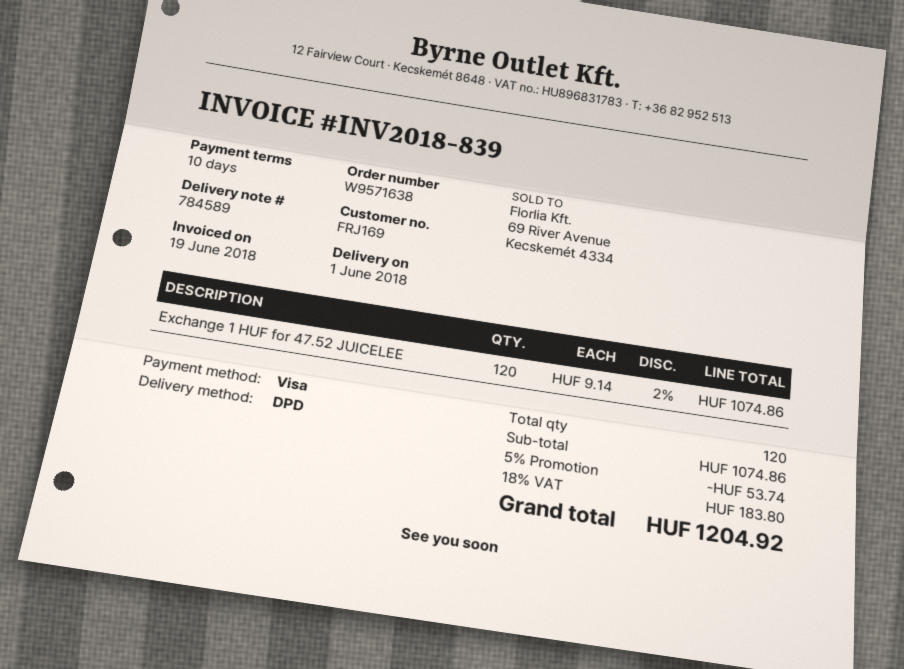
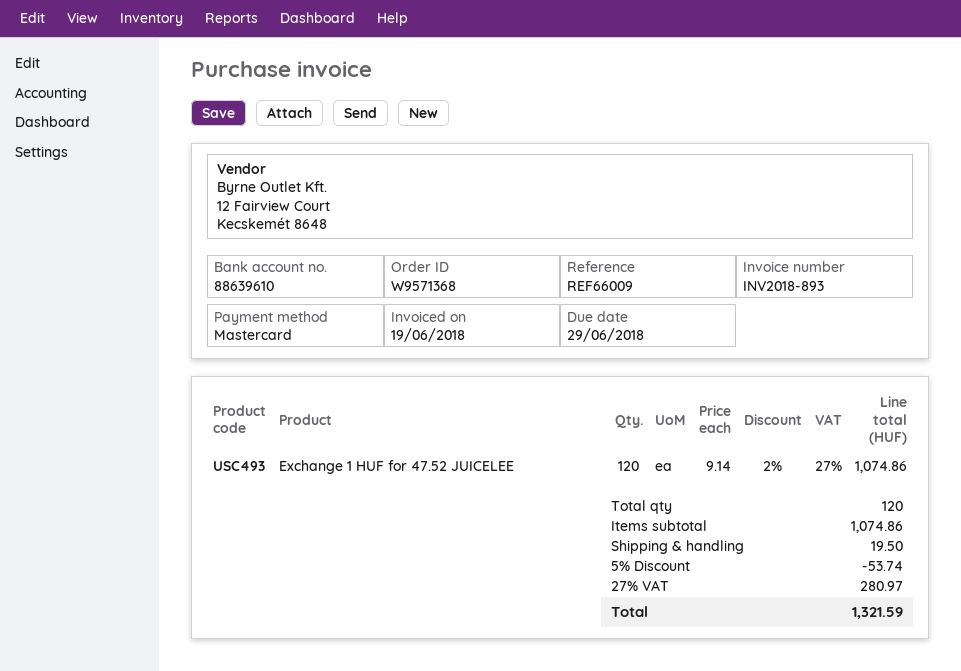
order number: W9571638 -> W9571368
invoice number: INV2018-839 -> INV2018-893
payment method: Visa -> Mastercard
shipping: none -> 19.50
tax: 18% = 183.80 -> 27% = 280.97
total: 1204.92 -> 1321.59

